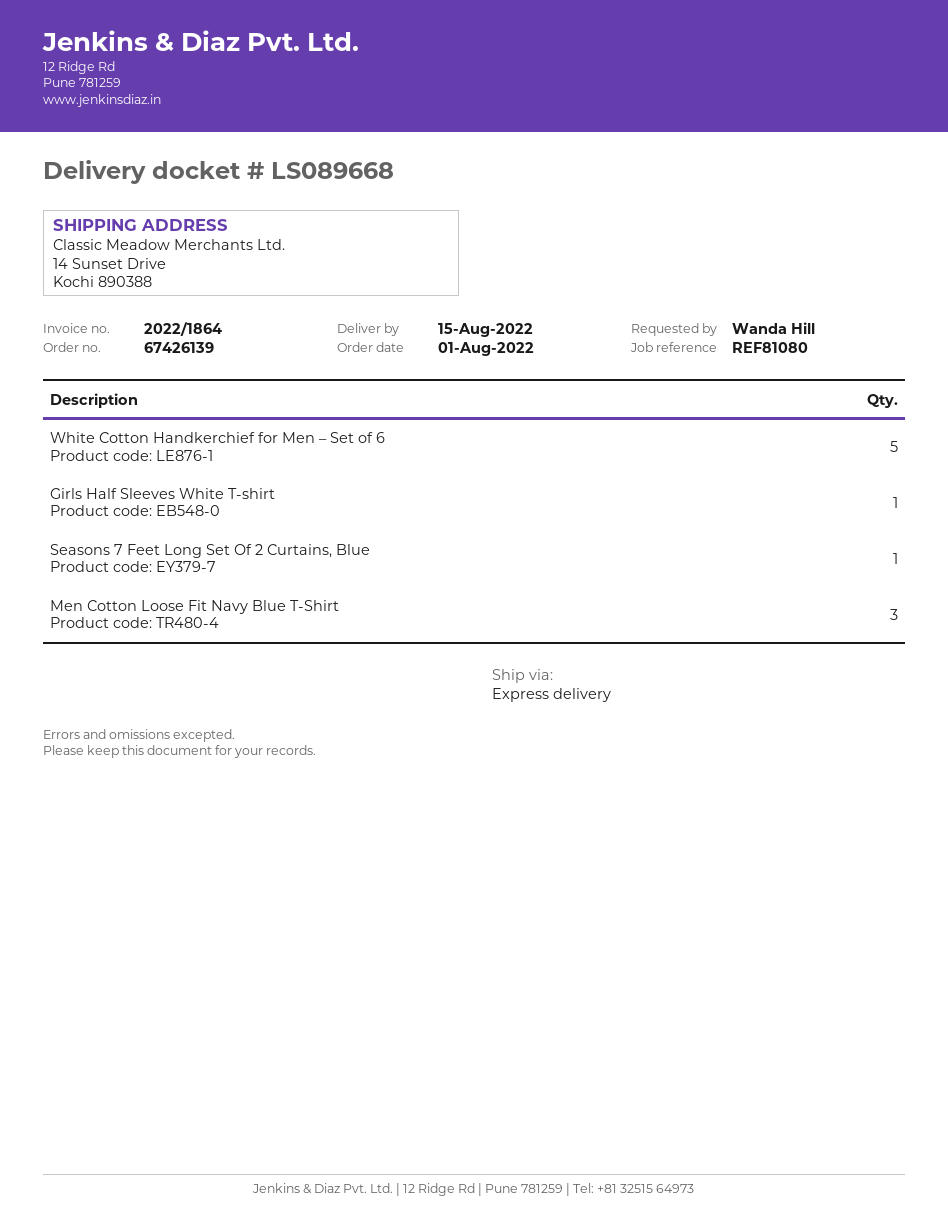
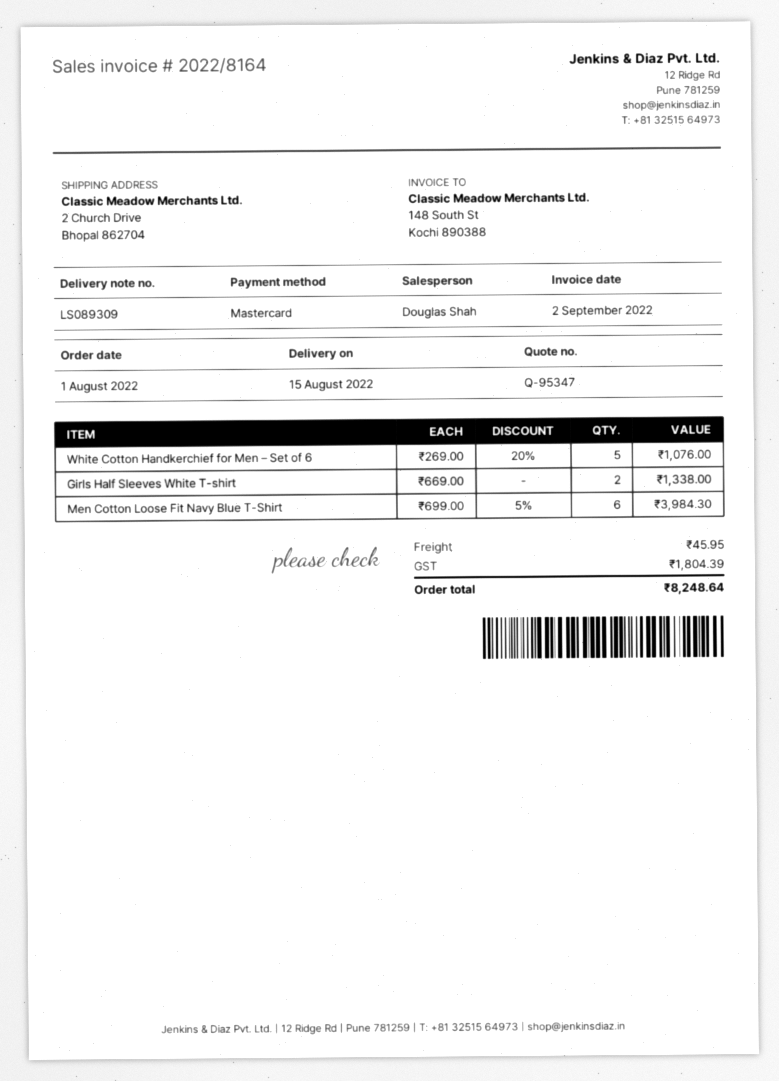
delivery note number: LS089668 -> LS089309
invoice number: 2022/1864 -> 2022/8164
ship to: 14 Sunset Drive, Kochi 890388 -> 2 Church Drive, Bhopal 862704
Girls Half Sleeves White T-shirt: 1 -> 2
Seasons 7 Feet Long Set Of 2 Curtains, Blue: 1 -> none
Men Cotton Loose Fit Navy Blue T-Shirt: 3 -> 6

